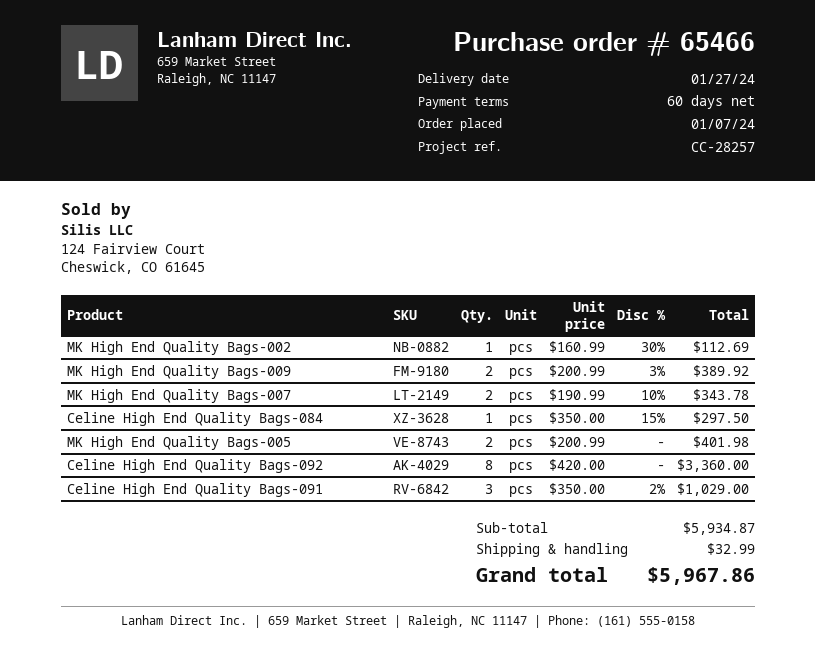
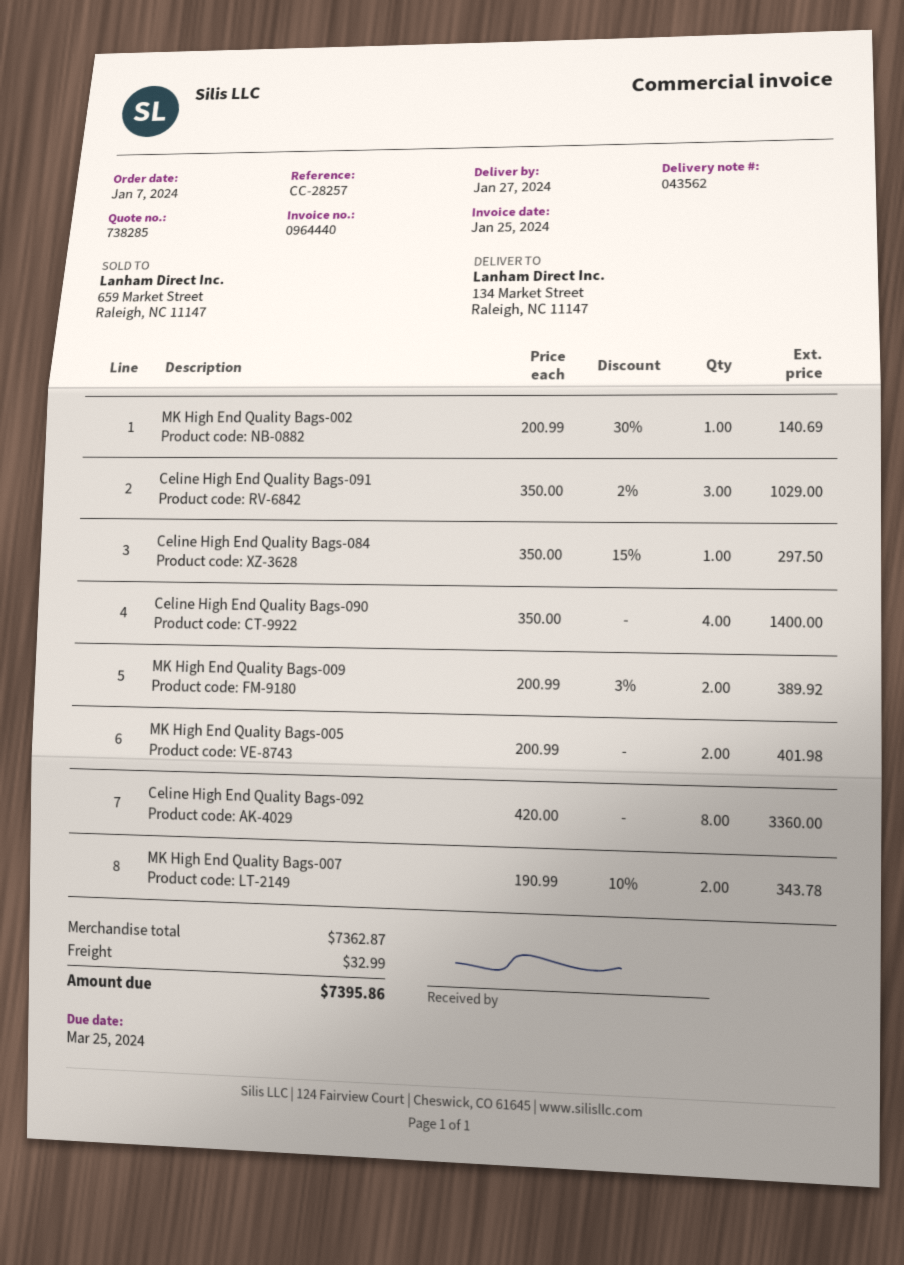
MK High End Quality Bags-002: 1 x 160.99 - 30% = 112.69 -> 1 x 200.99 - 30% = 140.69
Celine High End Quality Bags-090: none -> 4 x 350.00 = 1400.00
subtotal: 5934.87 -> 7362.87
total: 5967.86 -> 7395.86

